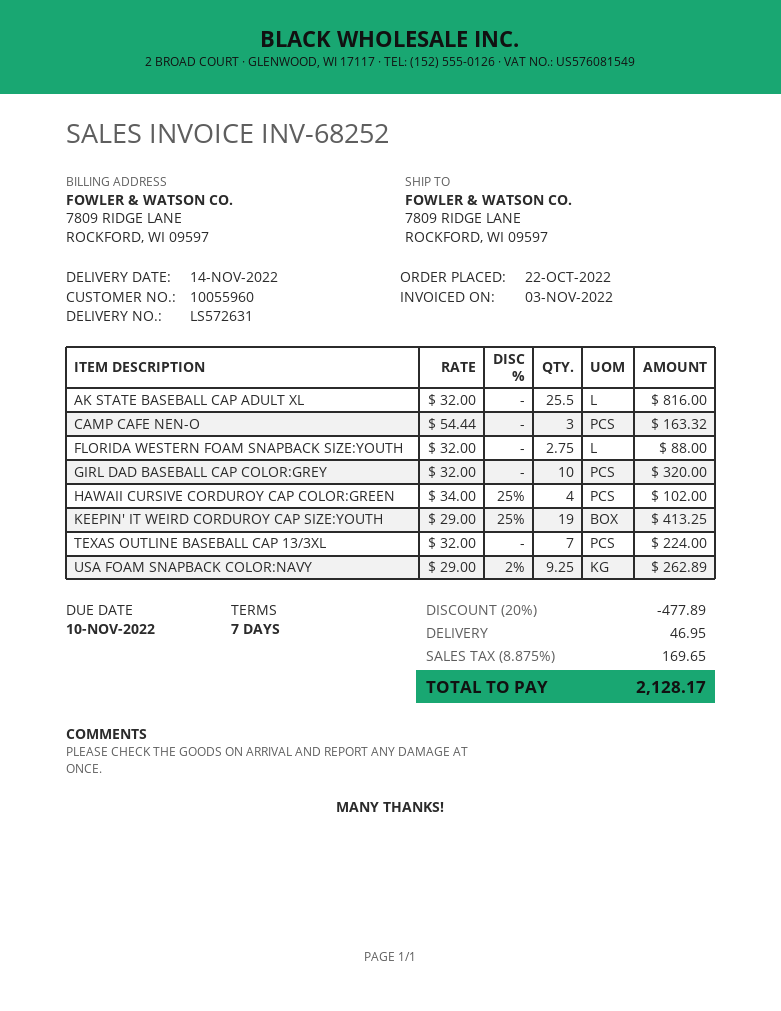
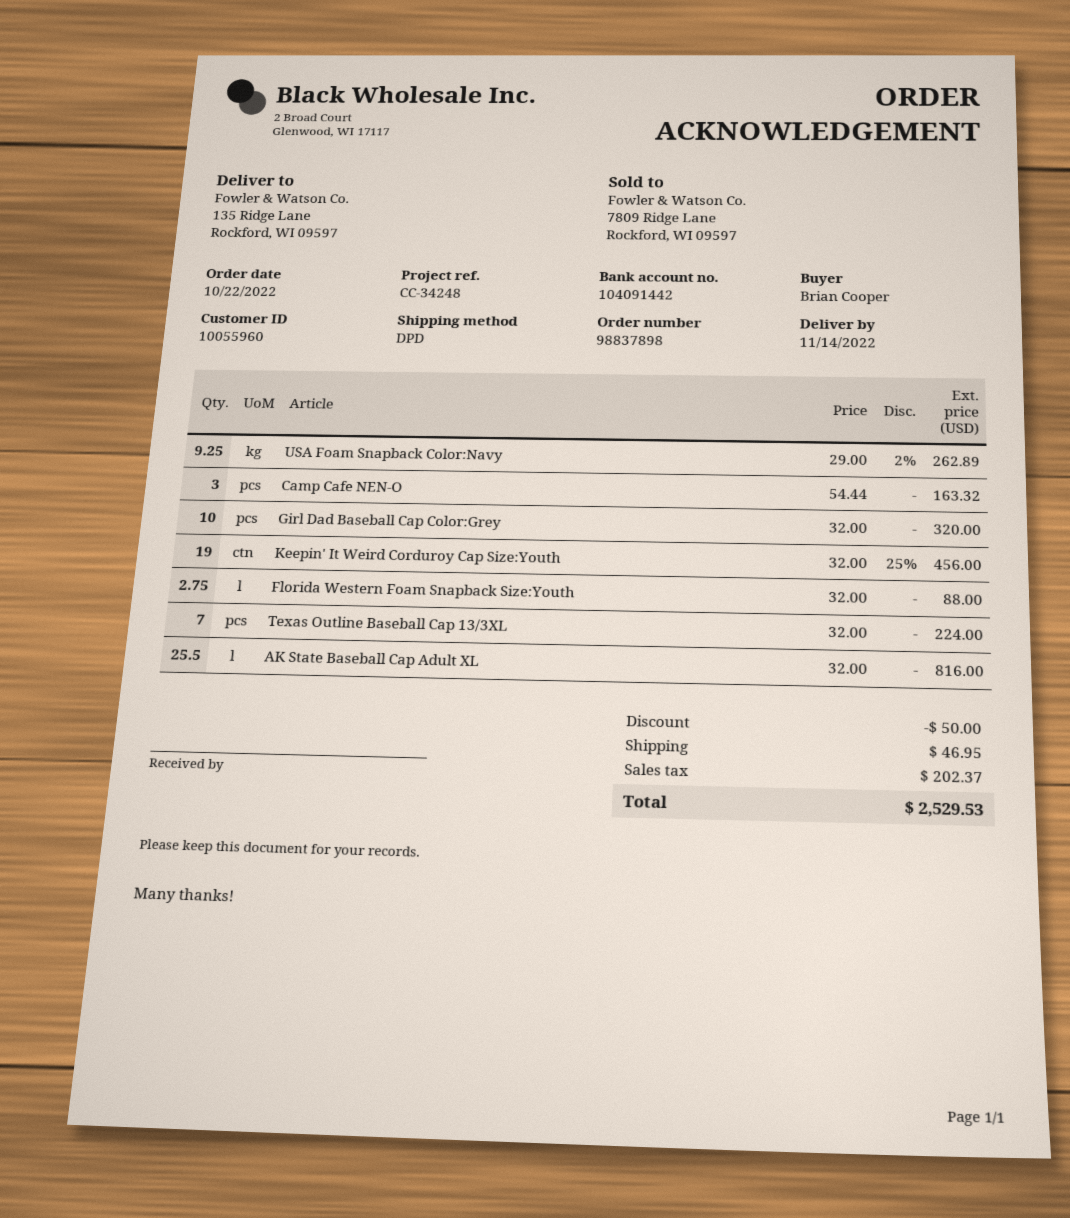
ship to: 7809 RIDGE LANE, ROCKFORD, WI 09597 -> 135 Ridge Lane, Rockford, WI 09597
HAWAII CURSIVE CORDUROY CAP COLOR:GREEN: 4 x 34.00 - 25% = 102.00 -> none
KEEPIN' IT WEIRD CORDUROY CAP SIZE:YOUTH: 19 x 29.00 - 25% = 413.25 -> 19 x 32.00 - 25% = 456.00
discount: 477.89 -> 50.00
tax: 169.65 -> 202.37
total: 2128.17 -> 2529.53

